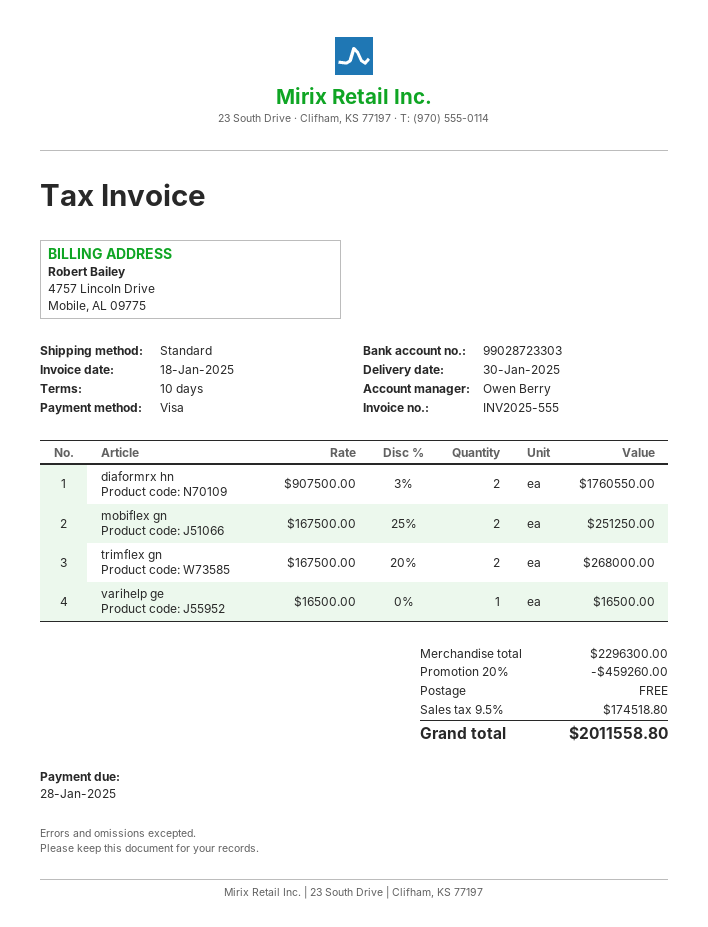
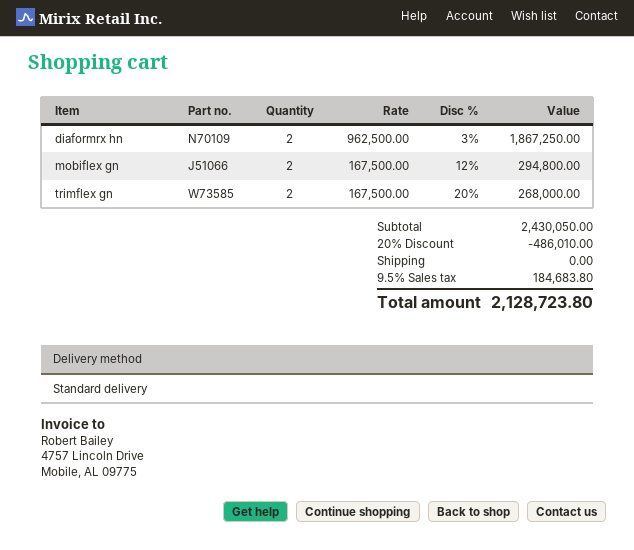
diaformrx hn: 2 x 907500.00 - 3% = 1760550.00 -> 2 x 962500.00 - 3% = 1867250.00
mobiflex gn: 2 x 167500.00 - 25% = 251250.00 -> 2 x 167500.00 - 12% = 294800.00
varihelp ge: 1 x 16500.00 = 16500.00 -> none
subtotal: 2296300.00 -> 2430050.00
discount: 20% = 459260.00 -> 20% = 486010.00
tax: 9.5% = 174518.80 -> 9.5% = 184683.80
total: 2011558.80 -> 2128723.80

